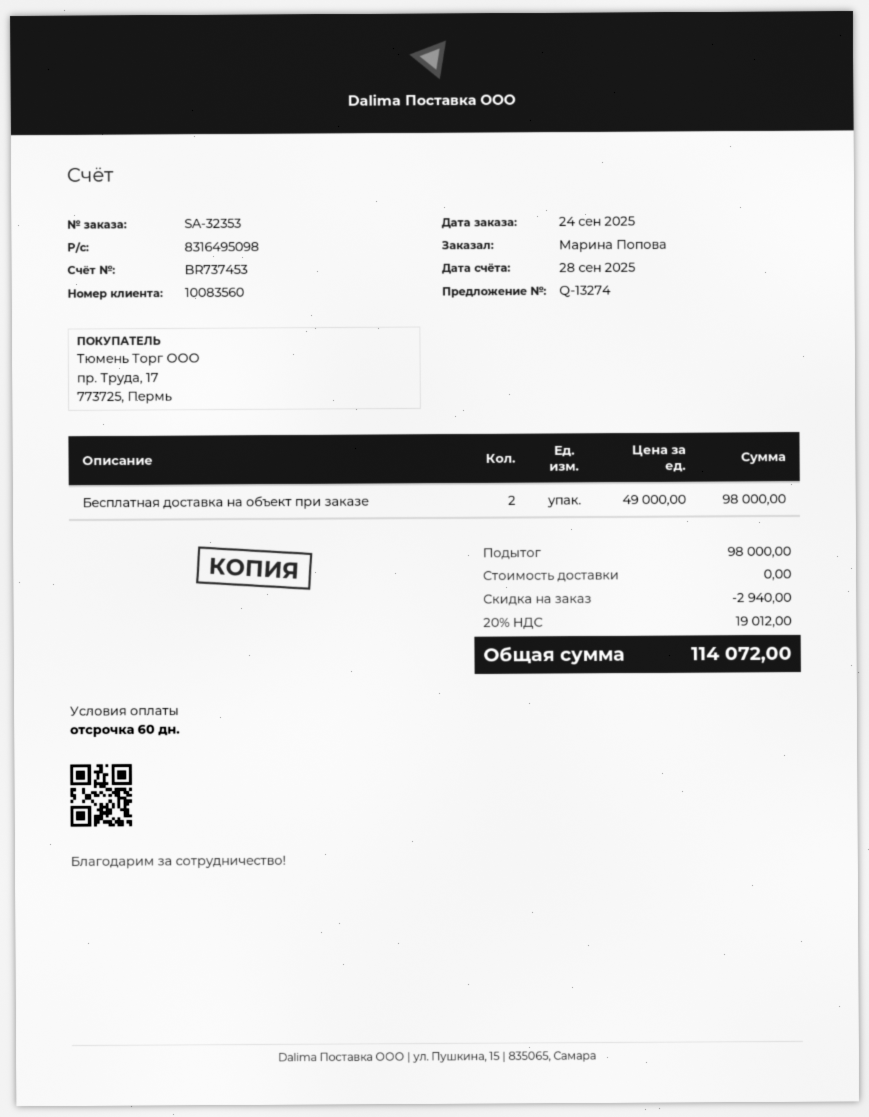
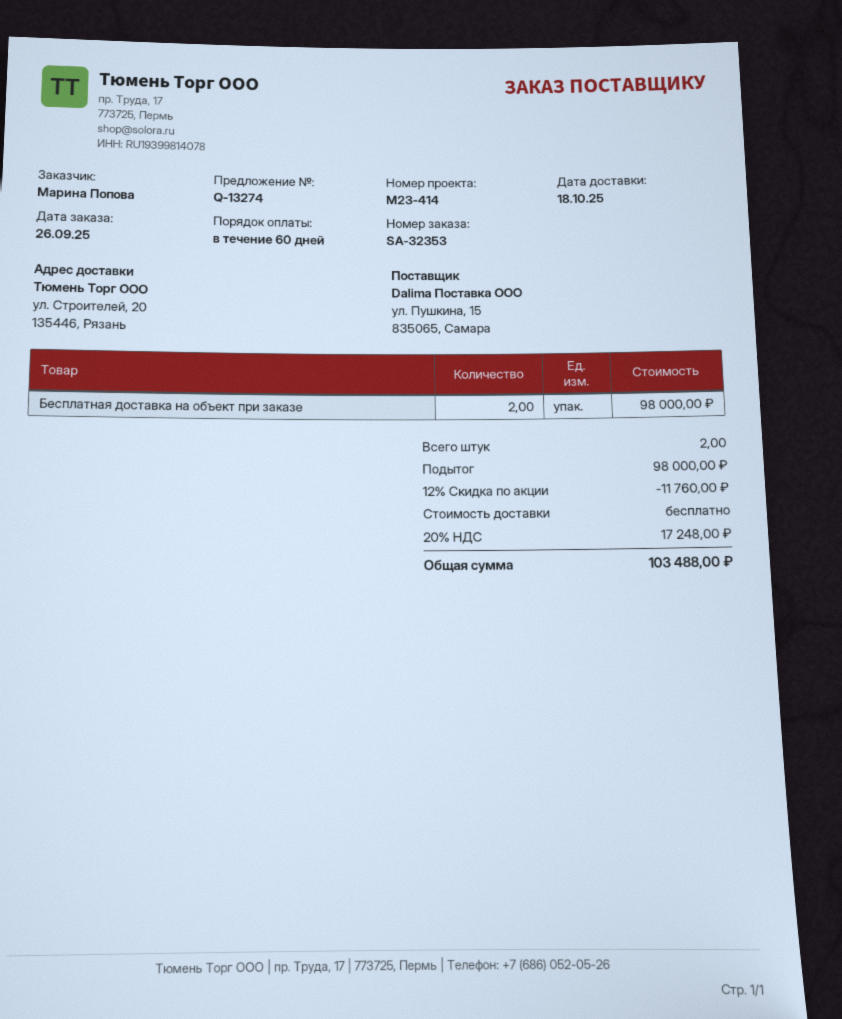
order date: 2025-09-24 -> 2025-09-26
discount: 2940.00 -> 11760.00
tax: 20% = 19012.00 -> 20% = 17248.00
total: 114072.00 -> 103488.00

